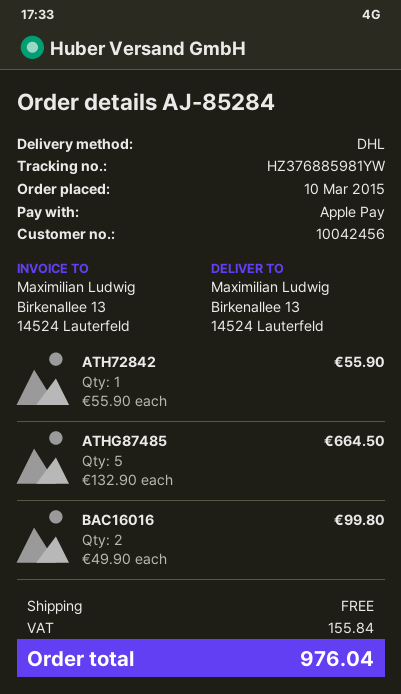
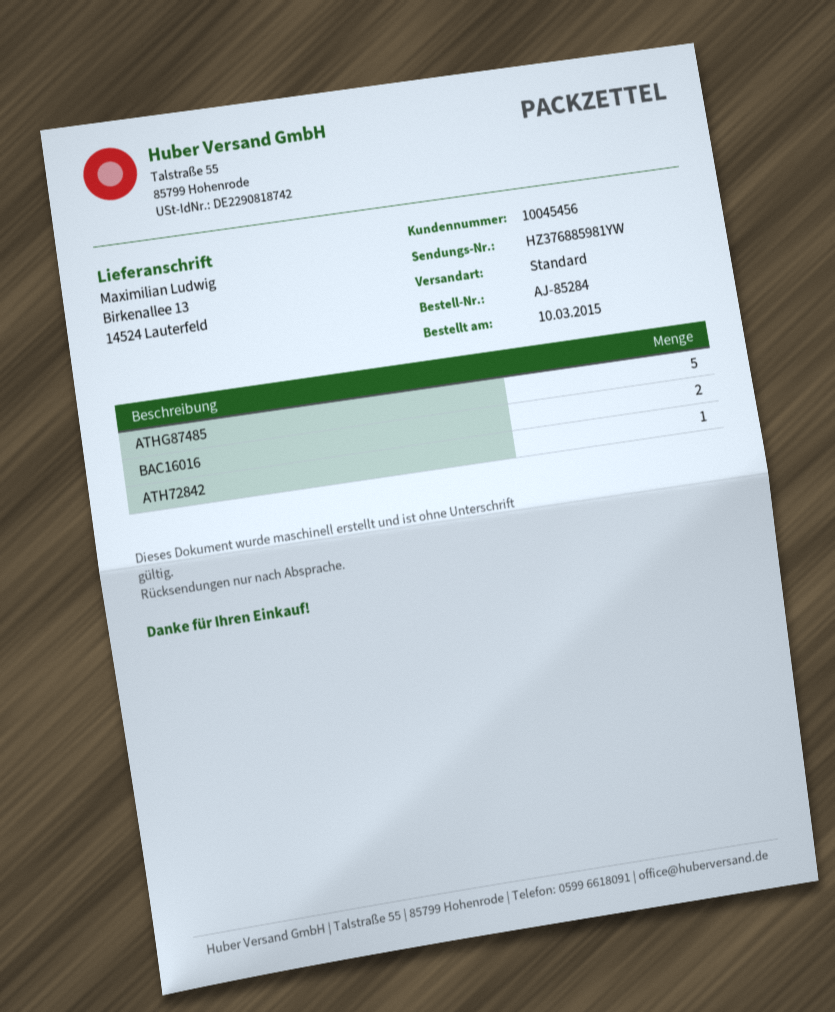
customer number: 10042456 -> 10045456
shipping method: DHL -> standard

